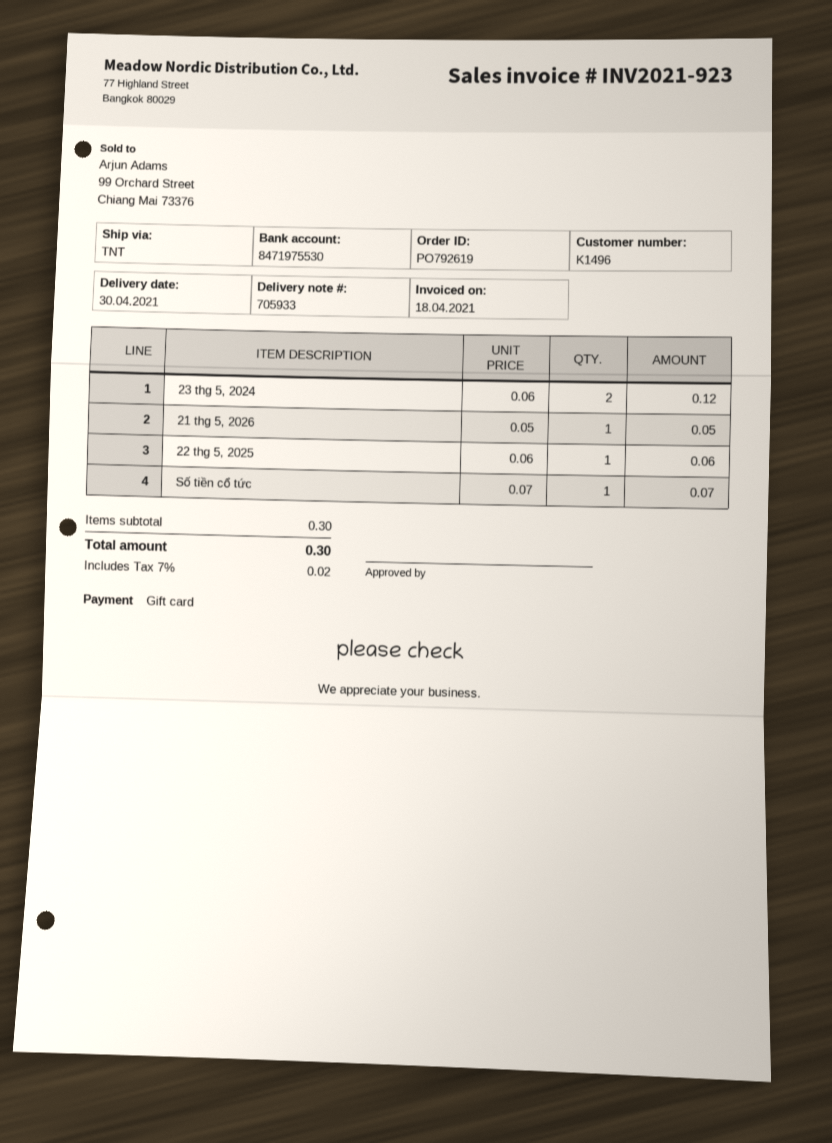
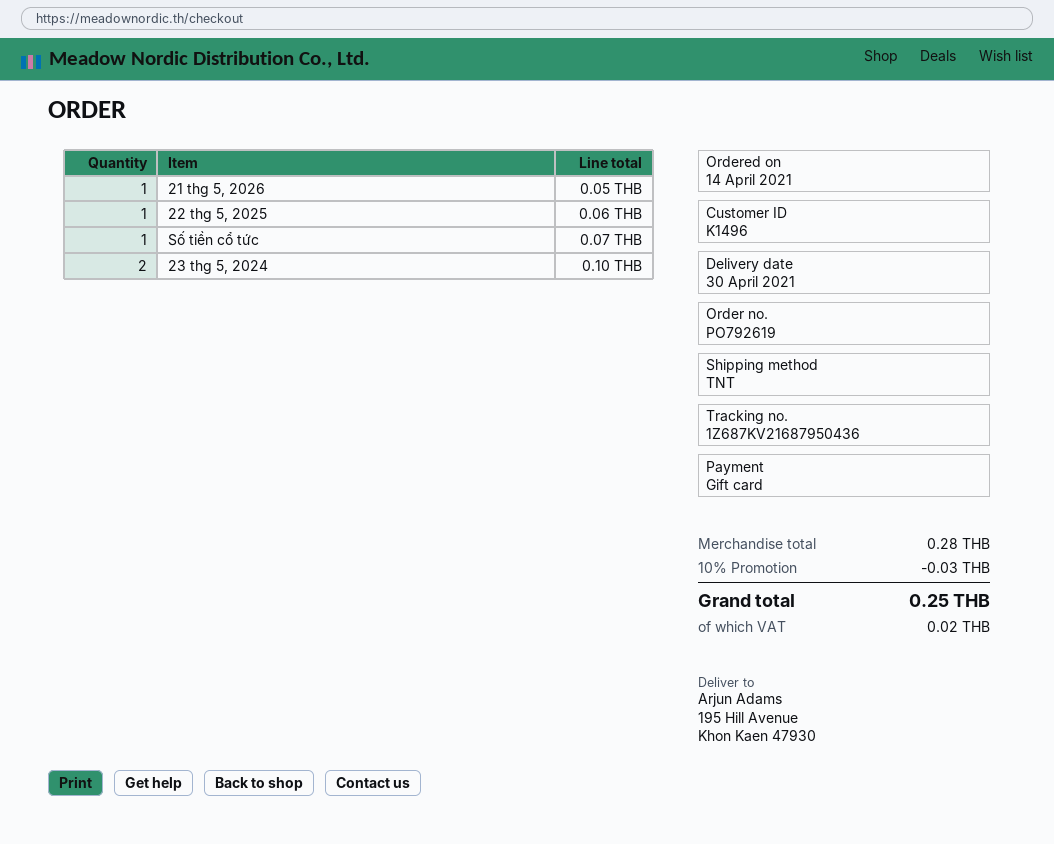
23 thg 5, 2024: 2 for 0.12 -> 2 for 0.10
subtotal: 0.30 -> 0.28
discount: none -> 10% = 0.03
total: 0.30 -> 0.25

